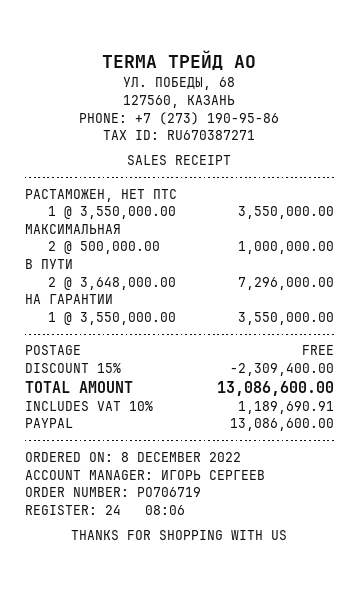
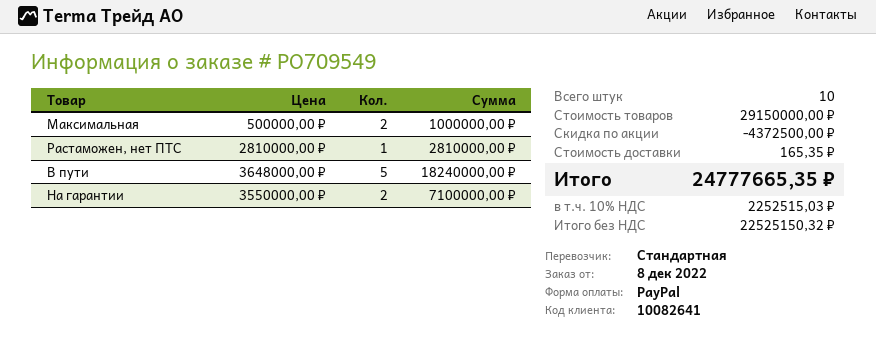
order number: PO706719 -> PO709549
РАСТАМОЖЕН, НЕТ ПТС: 1 x 3550000.00 = 3550000.00 -> 1 x 2810000.00 = 2810000.00
В ПУТИ: 2 x 3648000.00 = 7296000.00 -> 5 x 3648000.00 = 18240000.00
НА ГАРАНТИИ: 1 x 3550000.00 = 3550000.00 -> 2 x 3550000.00 = 7100000.00
discount: 2309400.00 -> 4372500.00
shipping: 0.00 -> 165.35
tax: 10% = 1189690.91 -> 10% = 2252515.03
total: 13086600.00 -> 24777665.35

